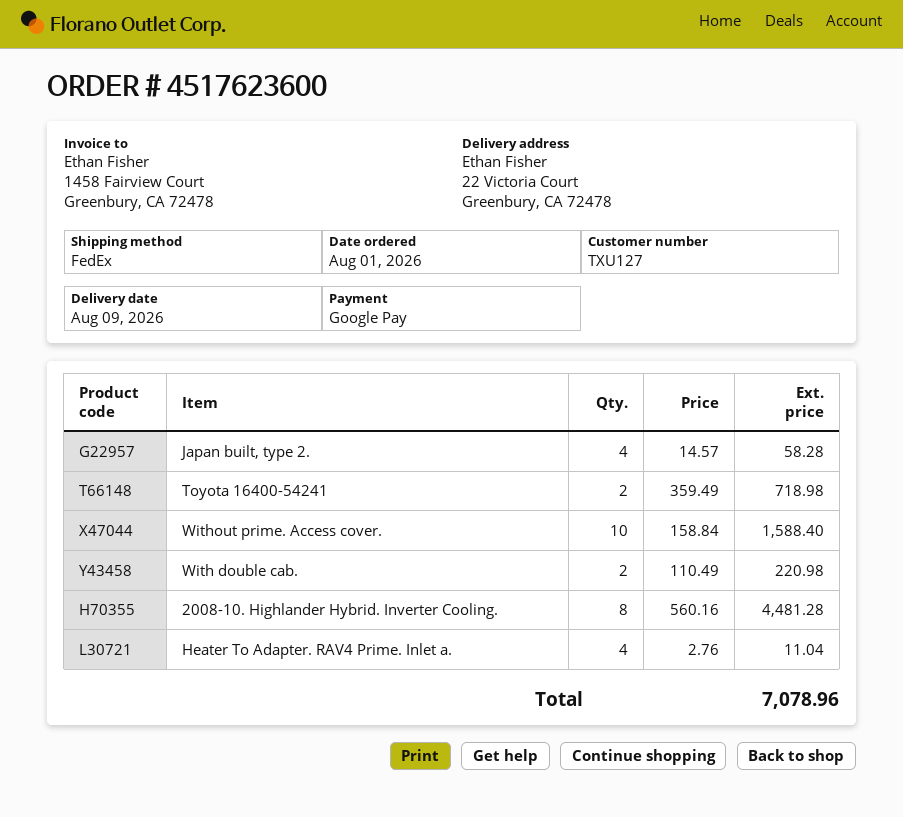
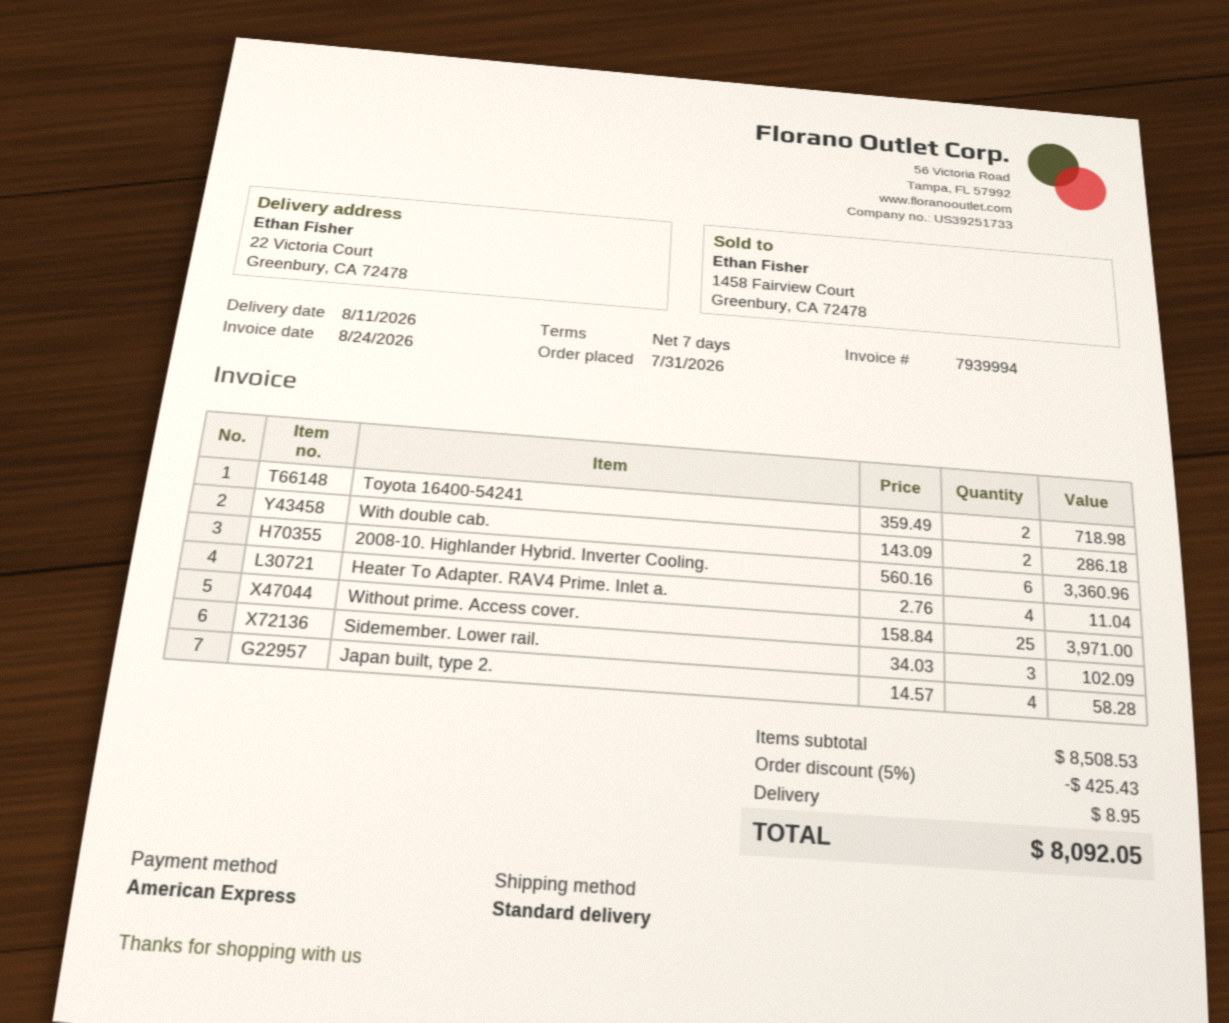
order date: 2026-08-01 -> 2026-07-31
delivery date: 2026-08-09 -> 2026-08-11
payment method: Google Pay -> American Express
shipping method: FedEx -> standard
Without prime. Access cover.: 10 x 158.84 = 1588.40 -> 25 x 158.84 = 3971.00
With double cab.: 2 x 110.49 = 220.98 -> 2 x 143.09 = 286.18
2008-10. Highlander Hybrid. Inverter Cooling.: 8 x 560.16 = 4481.28 -> 6 x 560.16 = 3360.96
Sidemember. Lower rail.: none -> 3 x 34.03 = 102.09
discount: none -> 5% = 425.43
shipping: none -> 8.95
total: 7078.96 -> 8092.05

